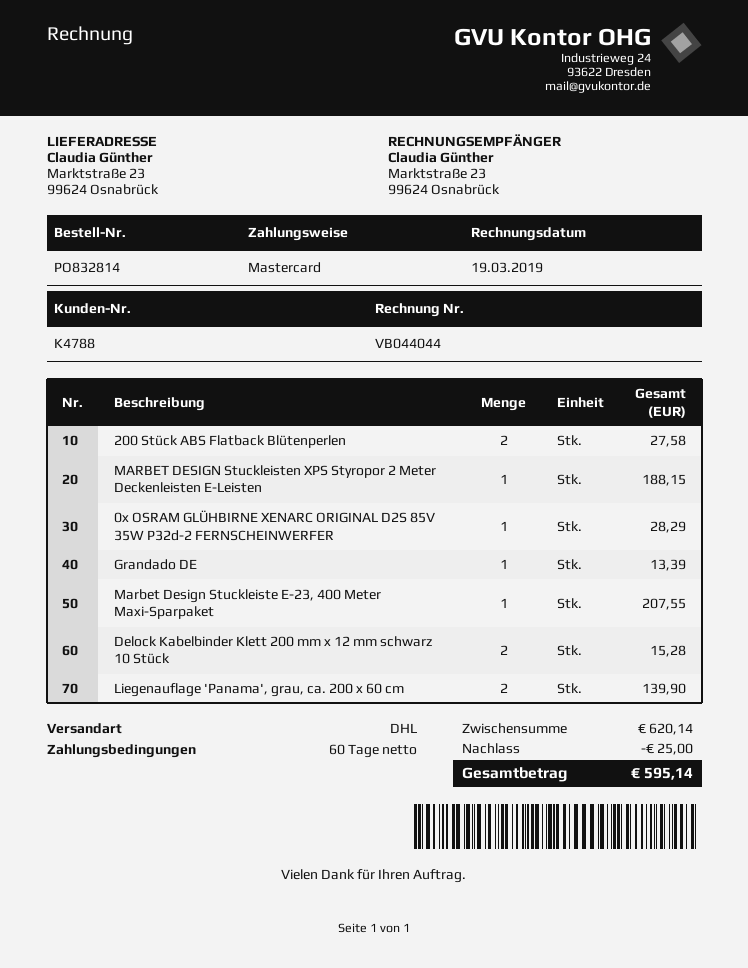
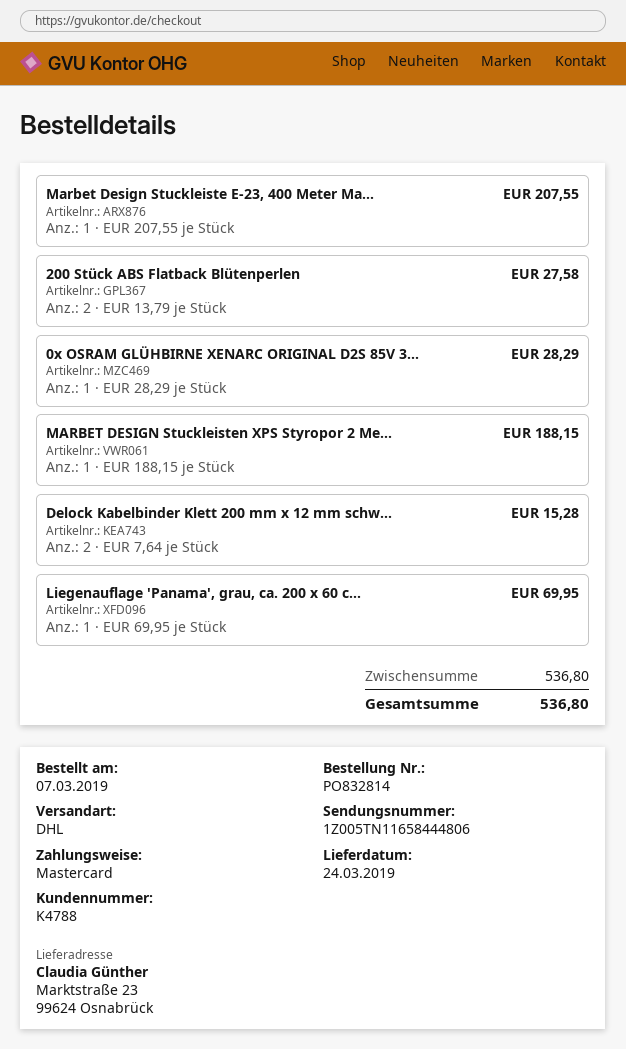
Grandado DE: 1 for 13.39 -> none
Liegenauflage 'Panama', grau, ca. 200 x 60 cm: 2 for 139.90 -> 1 for 69.95
subtotal: 620.14 -> 536.80
discount: 25.00 -> none
total: 595.14 -> 536.80

